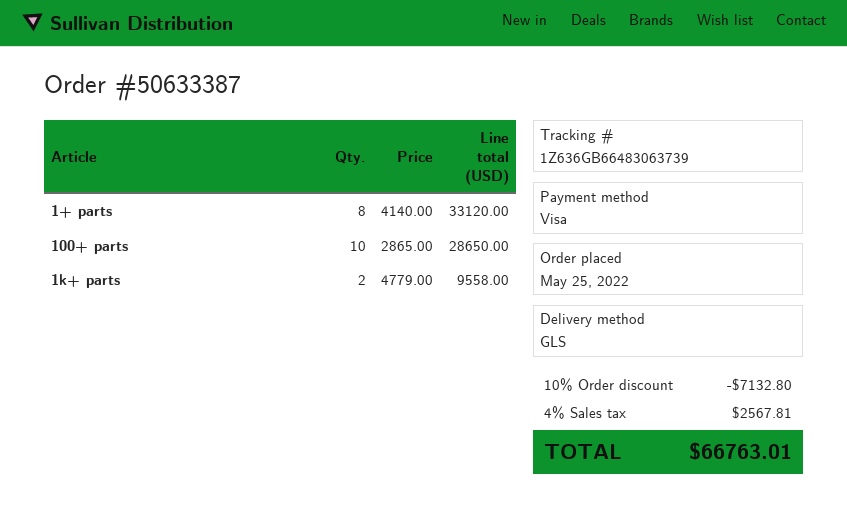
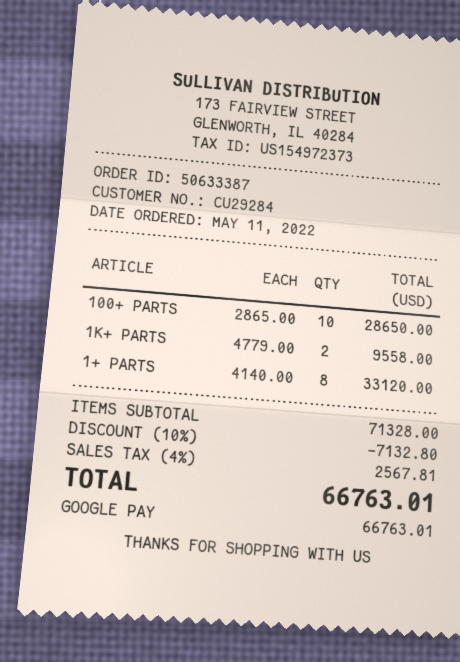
order date: 2022-05-25 -> 2022-05-11
payment method: Visa -> Google Pay

